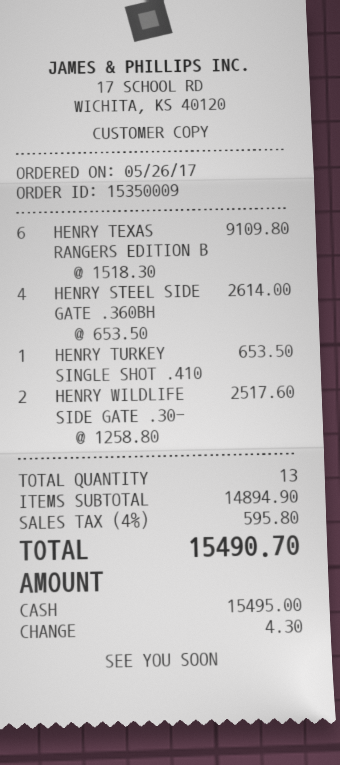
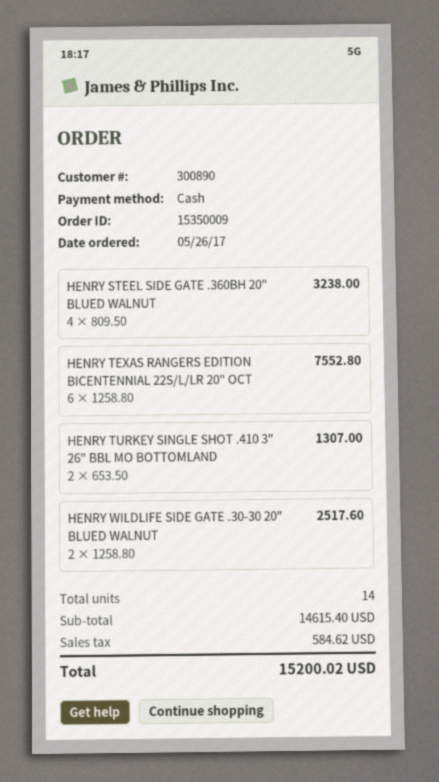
HENRY TEXAS RANGERS EDITION B: 6 x 1518.30 = 9109.80 -> 6 x 1258.80 = 7552.80
HENRY STEEL SIDE GATE .360BH: 4 x 653.50 = 2614.00 -> 4 x 809.50 = 3238.00
HENRY TURKEY SINGLE SHOT .410: 1 x 653.50 = 653.50 -> 2 x 653.50 = 1307.00
total quantity: 13 -> 14
subtotal: 14894.90 -> 14615.40
tax: 595.80 -> 584.62
total: 15490.70 -> 15200.02

